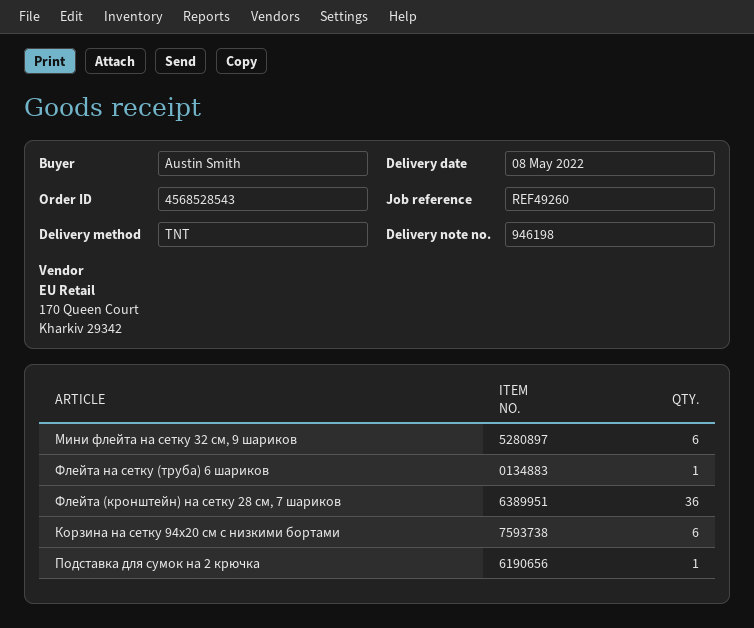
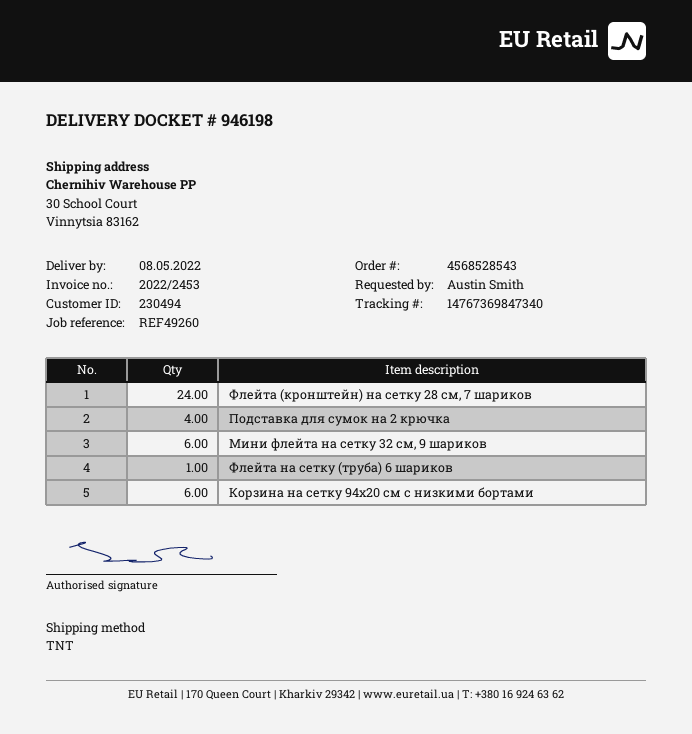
Флейта (кронштейн) на сетку 28 см, 7 шариков: 36 -> 24
Подставка для сумок на 2 крючка: 1 -> 4

